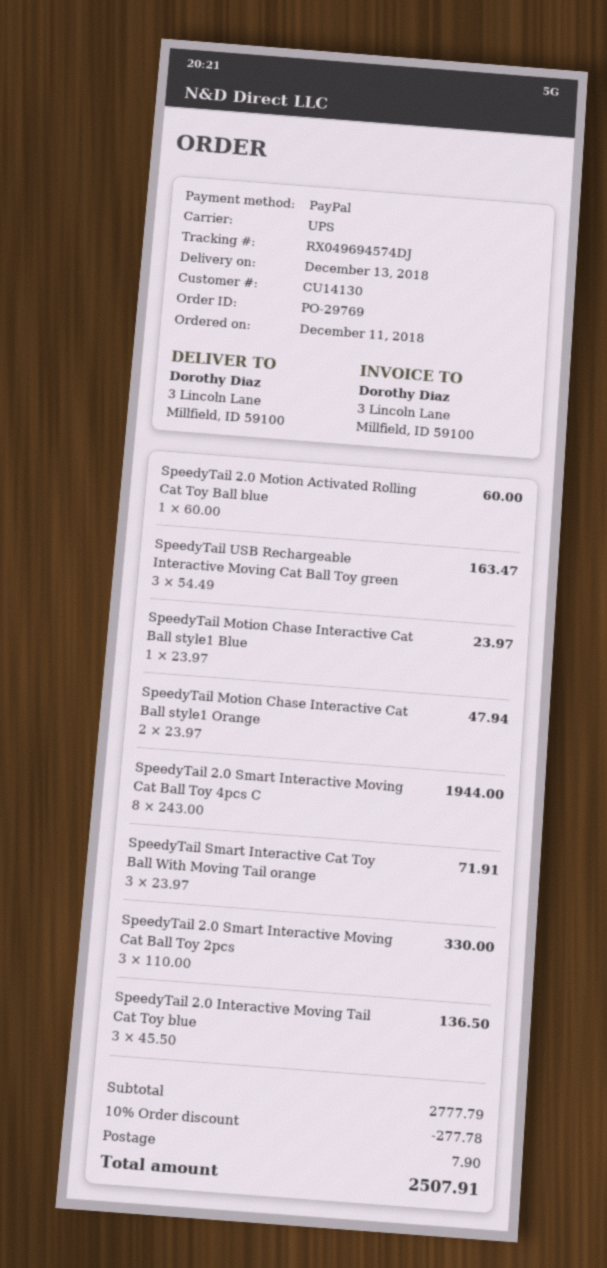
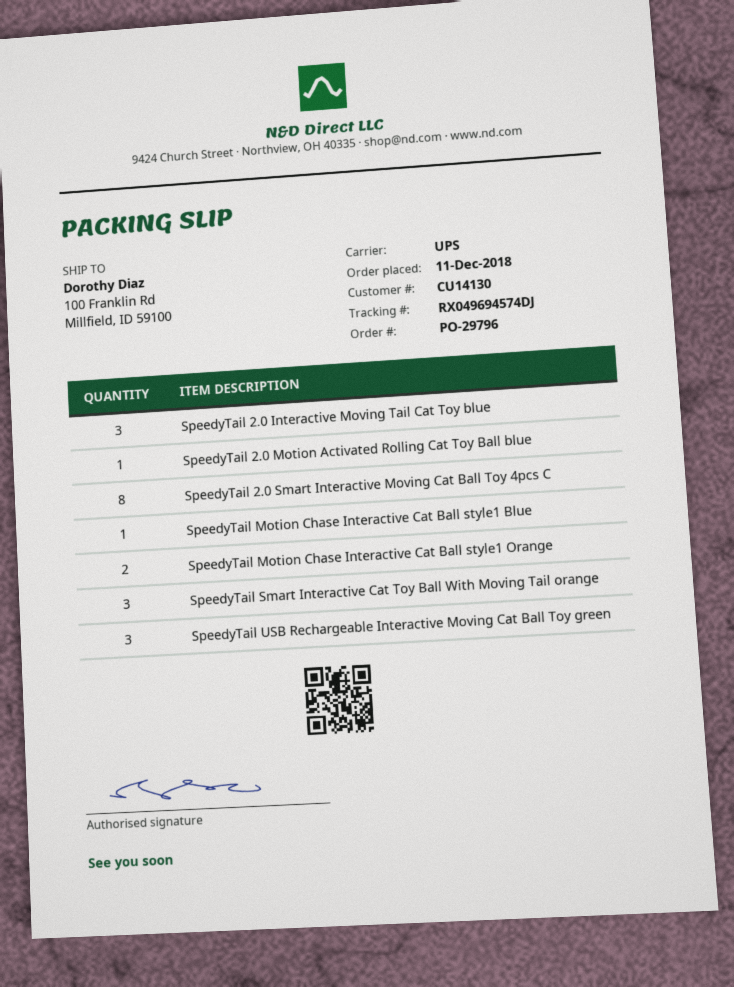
order number: PO-29769 -> PO-29796
ship to: 3 Lincoln Lane, Millfield, ID 59100 -> 100 Franklin Rd, Millfield, ID 59100
SpeedyTail 2.0 Smart Interactive Moving Cat Ball Toy 2pcs: 3 -> none

